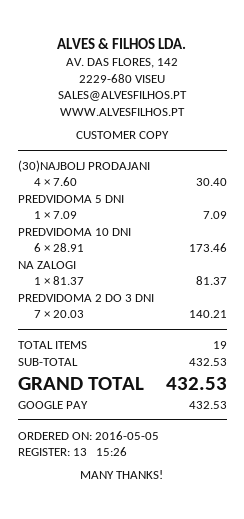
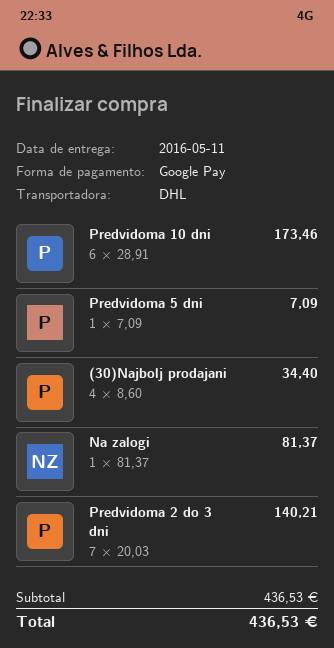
(30)NAJBOLJ PRODAJANI: 4 x 7.60 = 30.40 -> 4 x 8.60 = 34.40
subtotal: 432.53 -> 436.53
total: 432.53 -> 436.53

